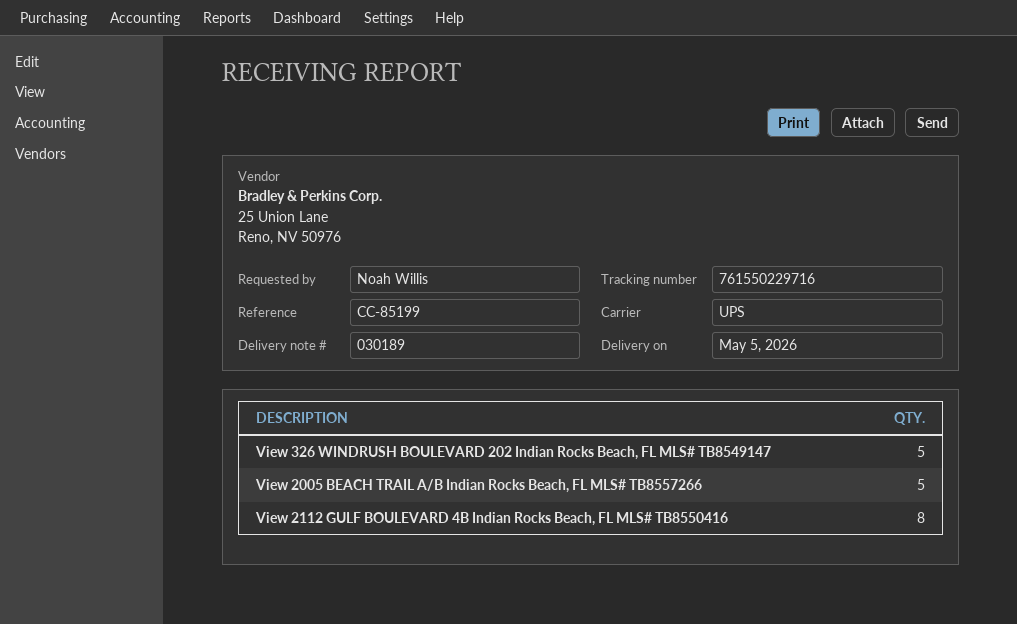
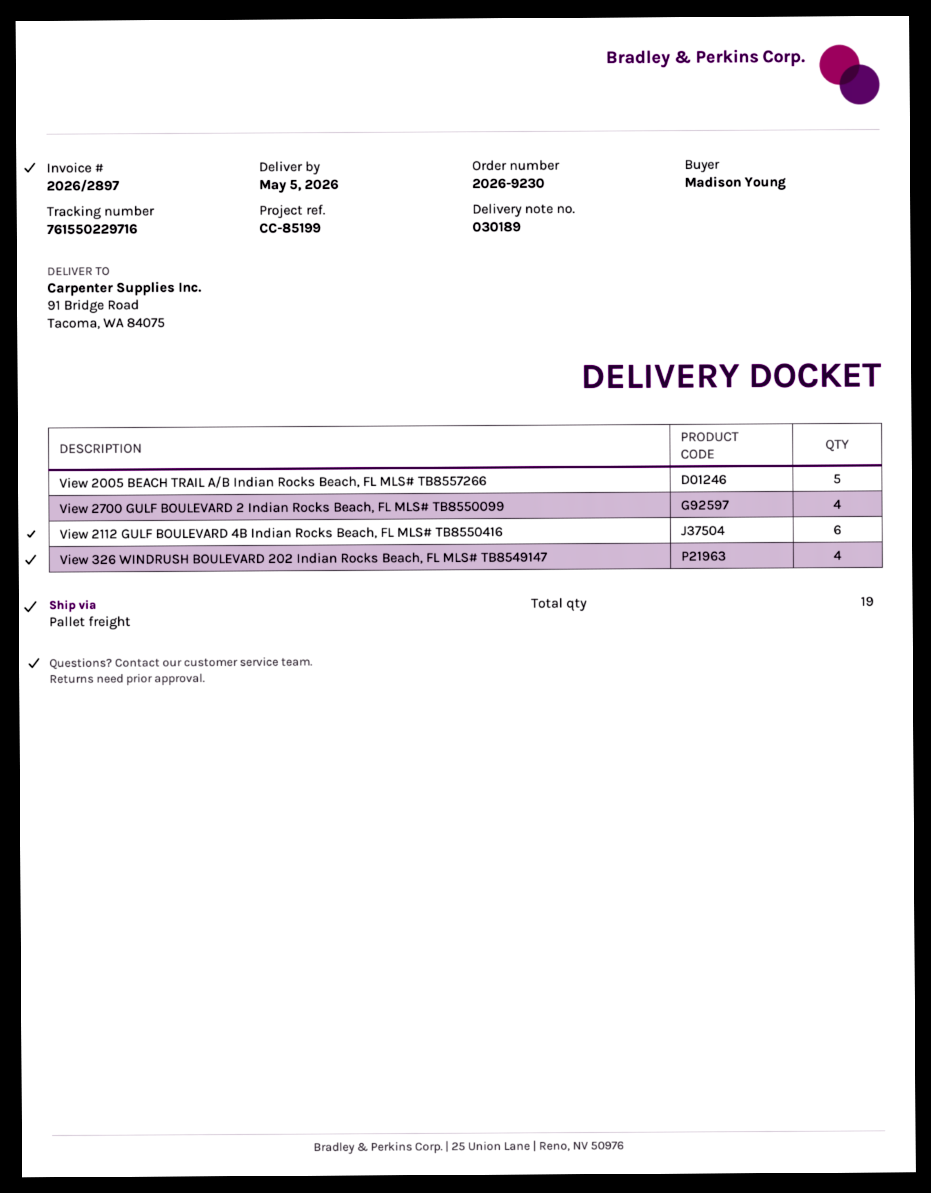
ordered by: Noah Willis -> Madison Young
shipping method: UPS -> pallet freight
View 326 WINDRUSH BOULEVARD 202 Indian Rocks Beach, FL MLS# TB8549147: 5 -> 4
View 2112 GULF BOULEVARD 4B Indian Rocks Beach, FL MLS# TB8550416: 8 -> 6
View 2700 GULF BOULEVARD 2 Indian Rocks Beach, FL MLS# TB8550099: none -> 4

